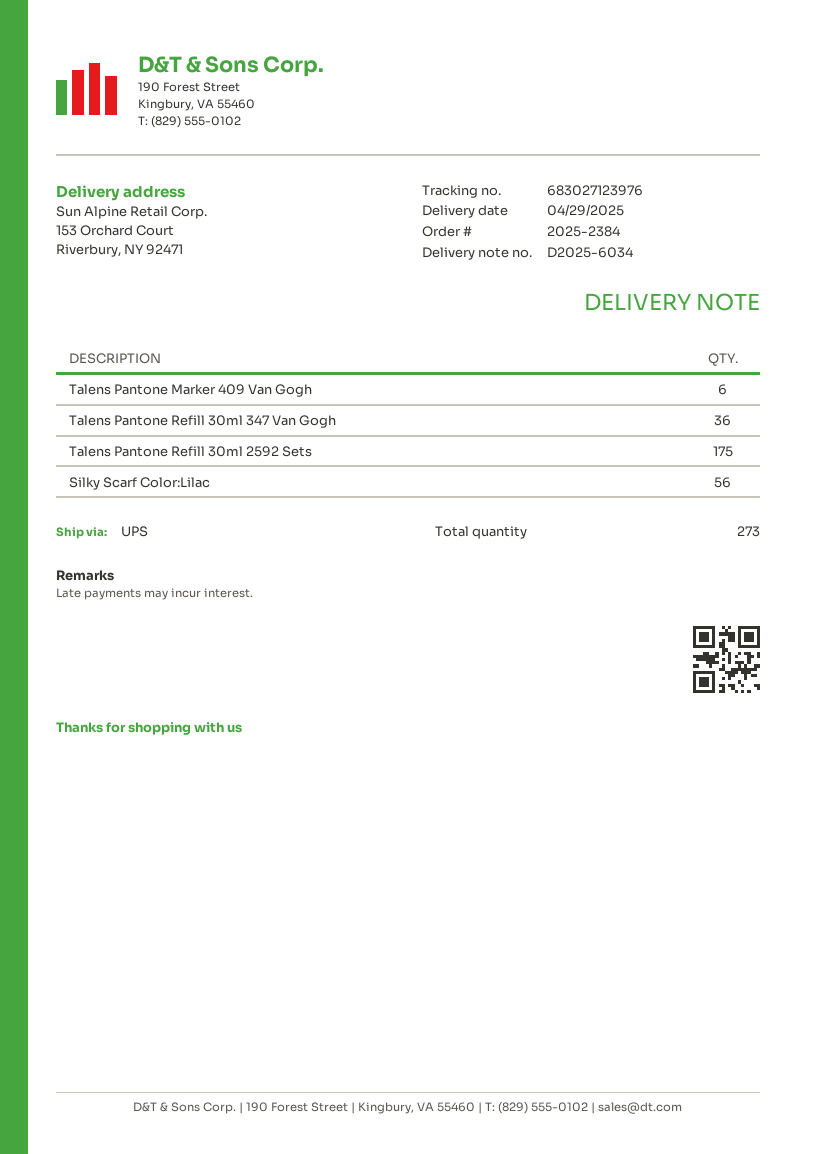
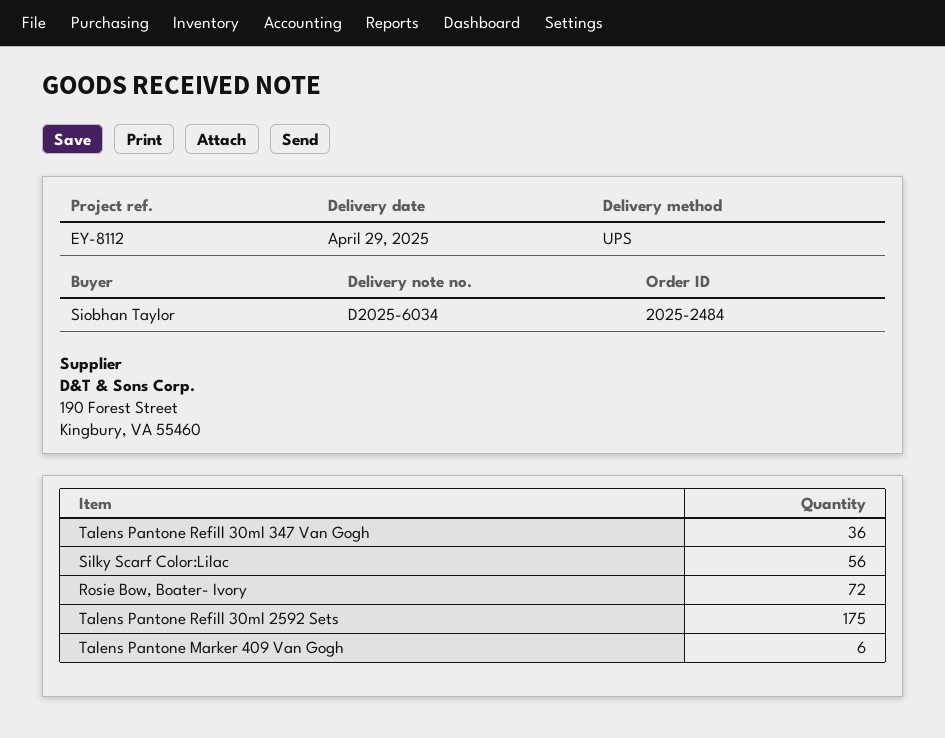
order number: 2025-2384 -> 2025-2484
Rosie Bow, Boater- Ivory: none -> 72

